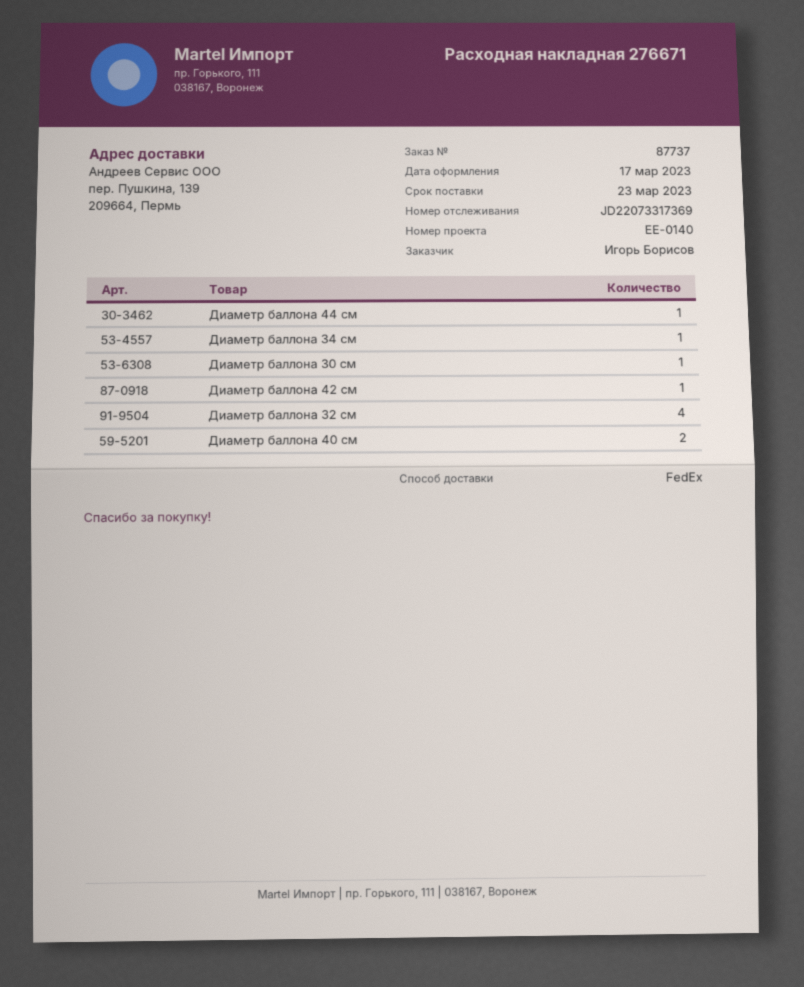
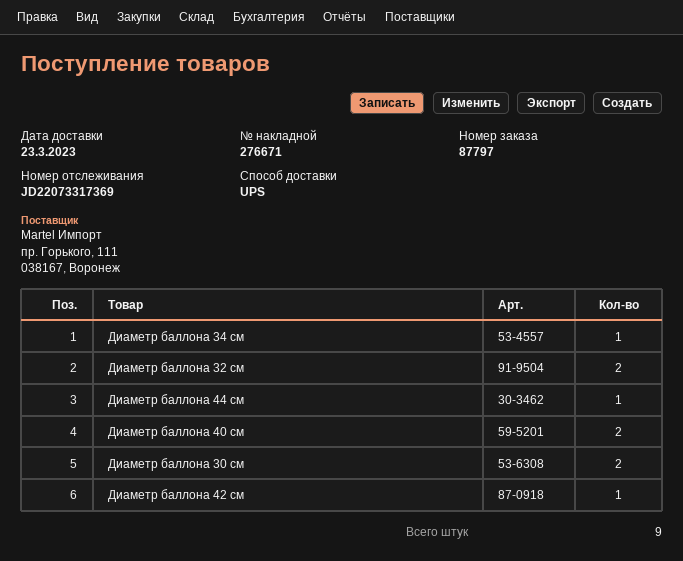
order number: 87737 -> 87797
shipping method: FedEx -> UPS
Диаметр баллона 30 см: 1 -> 2
Диаметр баллона 32 см: 4 -> 2

